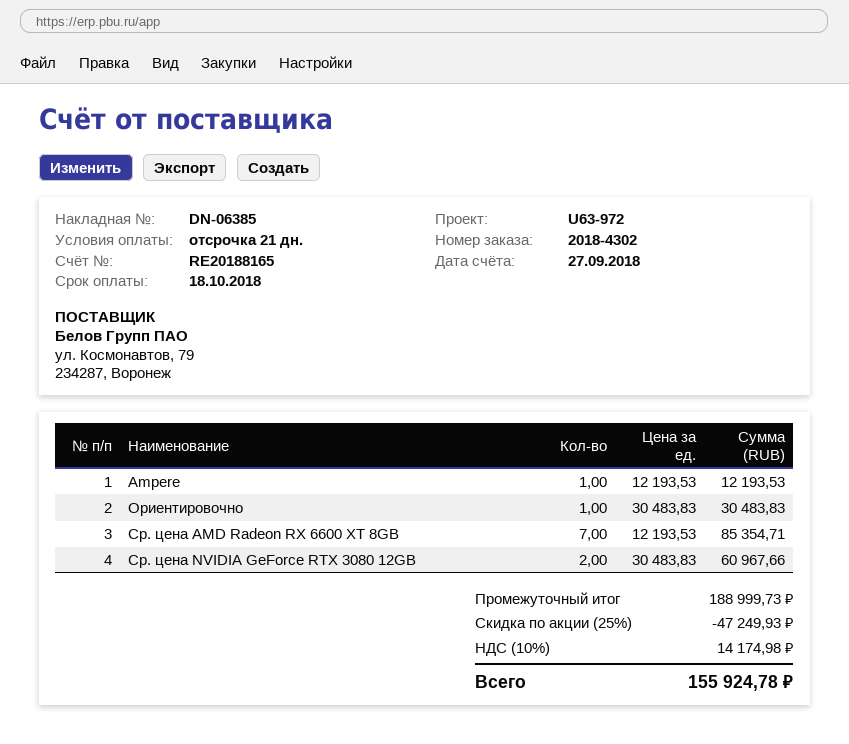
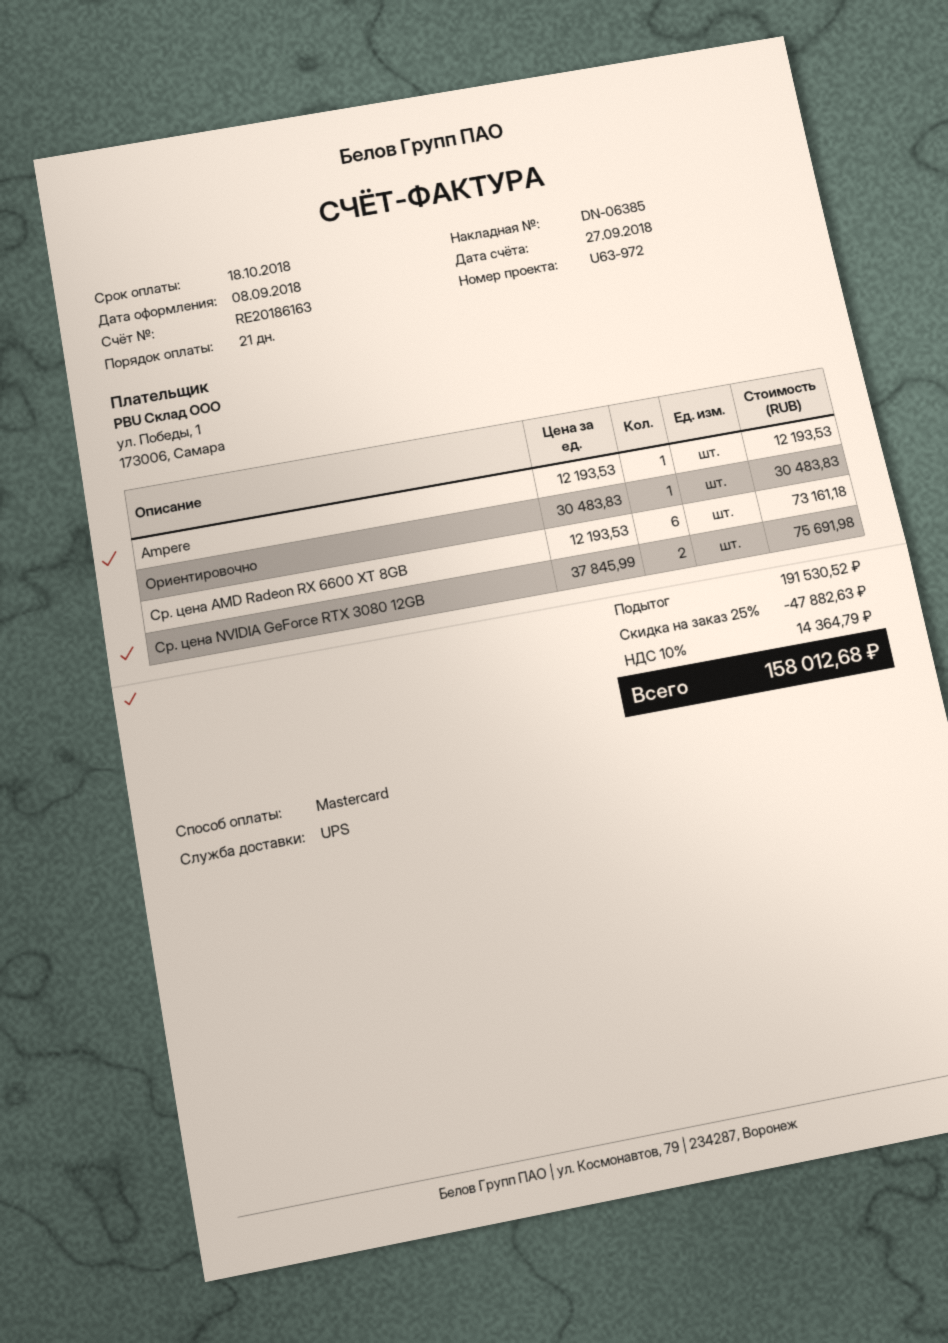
invoice number: RE20188165 -> RE20186163
Ср. цена AMD Radeon RX 6600 XT 8GB: 7 x 12193.53 = 85354.71 -> 6 x 12193.53 = 73161.18
Ср. цена NVIDIA GeForce RTX 3080 12GB: 2 x 30483.83 = 60967.66 -> 2 x 37845.99 = 75691.98
subtotal: 188999.73 -> 191530.52
discount: 25% = 47249.93 -> 25% = 47882.63
tax: 10% = 14174.98 -> 10% = 14364.79
total: 155924.78 -> 158012.68

